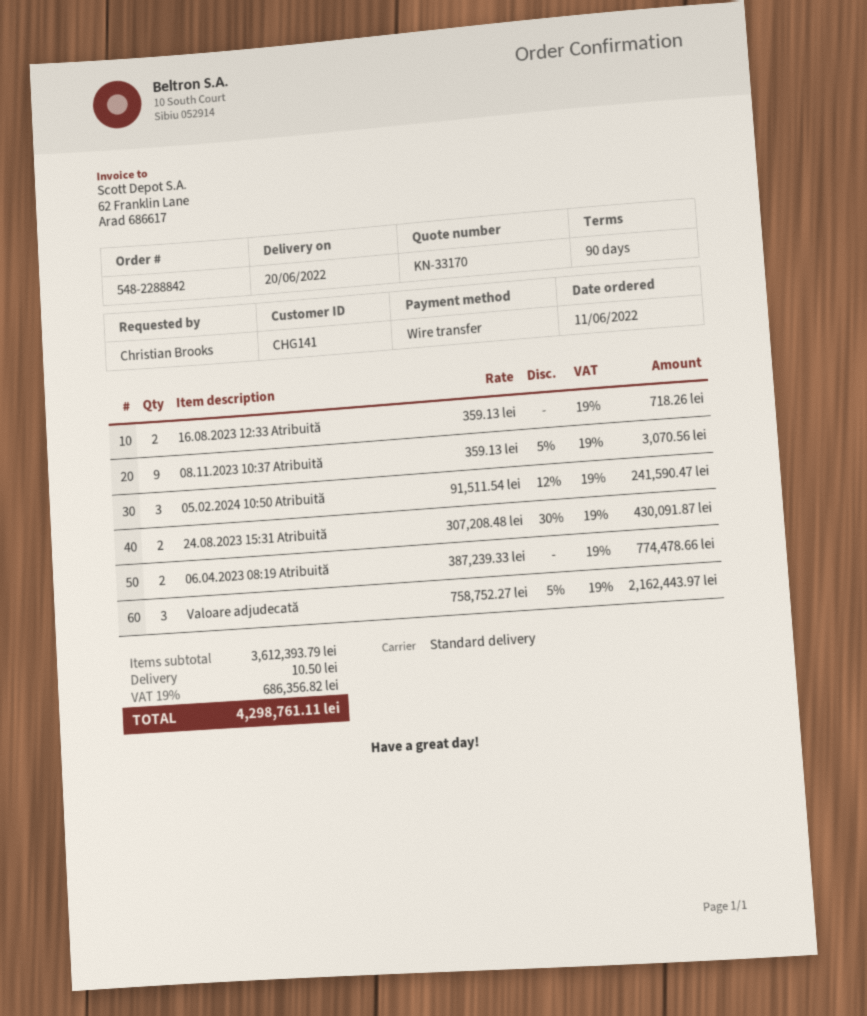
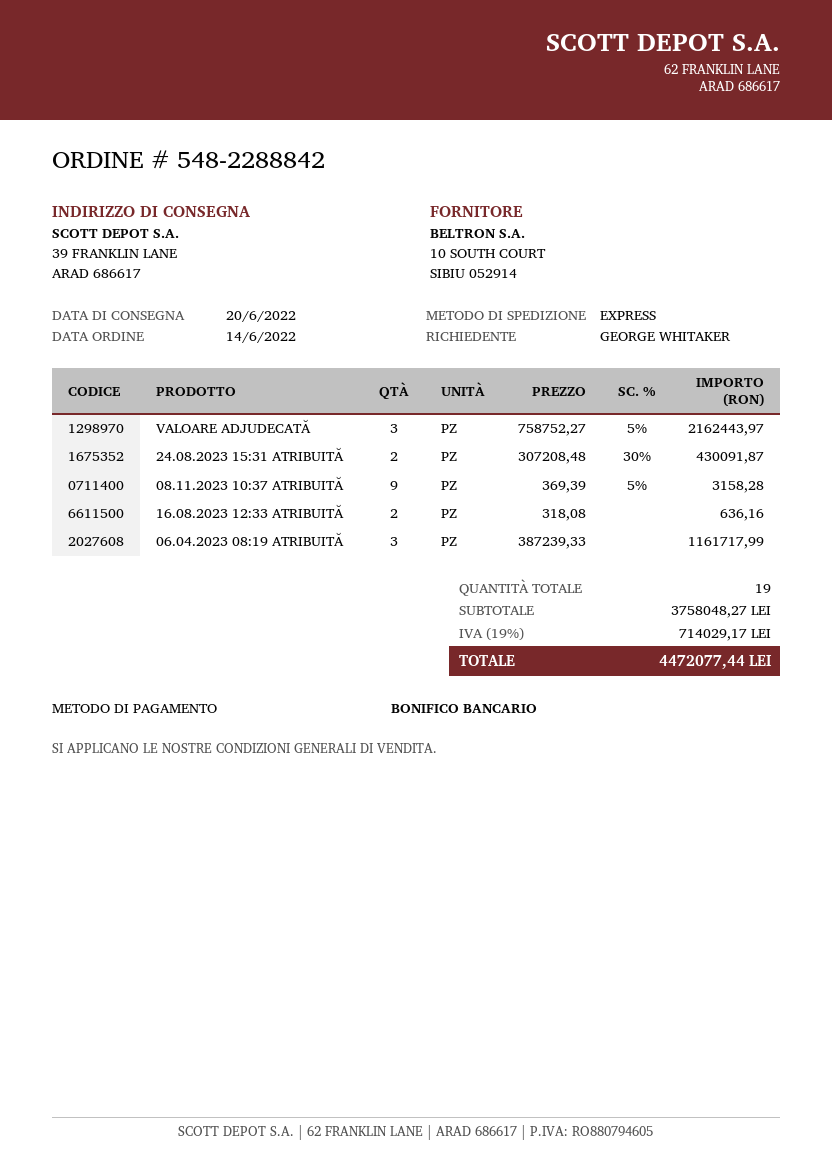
order date: 2022-06-11 -> 2022-06-14
ordered by: Christian Brooks -> GEORGE WHITAKER
shipping method: standard -> express
16.08.2023 12:33 Atribuită: 2 x 359.13 = 718.26 -> 2 x 318.08 = 636.16
08.11.2023 10:37 Atribuită: 9 x 359.13 - 5% = 3070.56 -> 9 x 369.39 - 5% = 3158.28
05.02.2024 10:50 Atribuită: 3 x 91511.54 - 12% = 241590.47 -> none
06.04.2023 08:19 Atribuită: 2 x 387239.33 = 774478.66 -> 3 x 387239.33 = 1161717.99
subtotal: 3612393.79 -> 3758048.27
shipping: 10.50 -> none
tax: 19% = 686356.82 -> 19% = 714029.17
total: 4298761.11 -> 4472077.44

